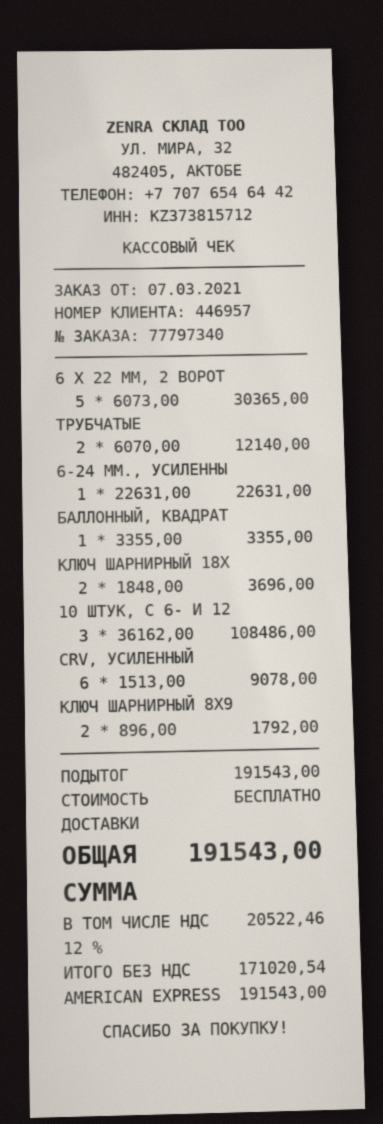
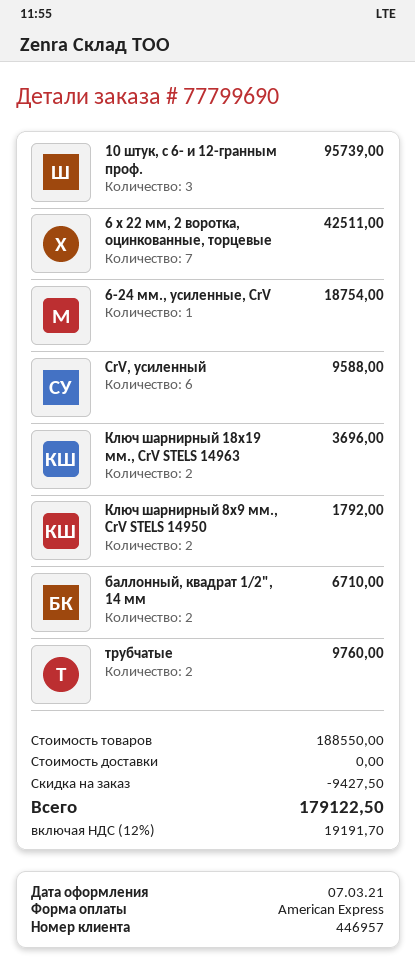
order number: 77797340 -> 77799690
6 Х 22 ММ, 2 ВОРОТ: 5 for 30365.00 -> 7 for 42511.00
ТРУБЧАТЫЕ: 2 for 12140.00 -> 2 for 9760.00
6-24 ММ., УСИЛЕННЫ: 1 for 22631.00 -> 1 for 18754.00
БАЛЛОННЫЙ, КВАДРАТ: 1 for 3355.00 -> 2 for 6710.00
10 ШТУК, С 6- И 12: 3 for 108486.00 -> 3 for 95739.00
CRV, УСИЛЕННЫЙ: 6 for 9078.00 -> 6 for 9588.00
subtotal: 191543.00 -> 188550.00
discount: none -> 9427.50
tax: 12% = 20522.46 -> 12% = 19191.70
total: 191543.00 -> 179122.50

